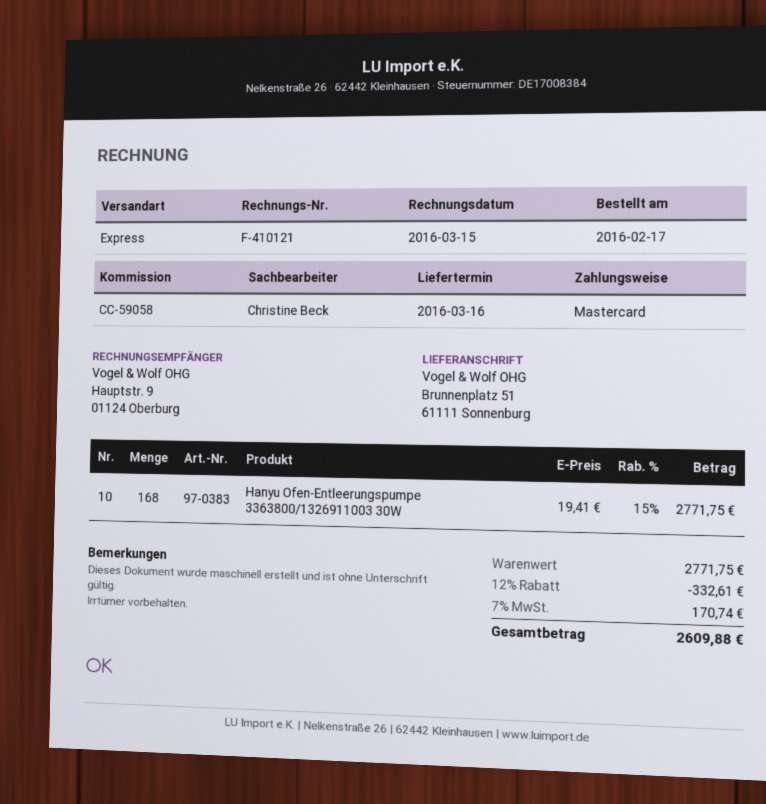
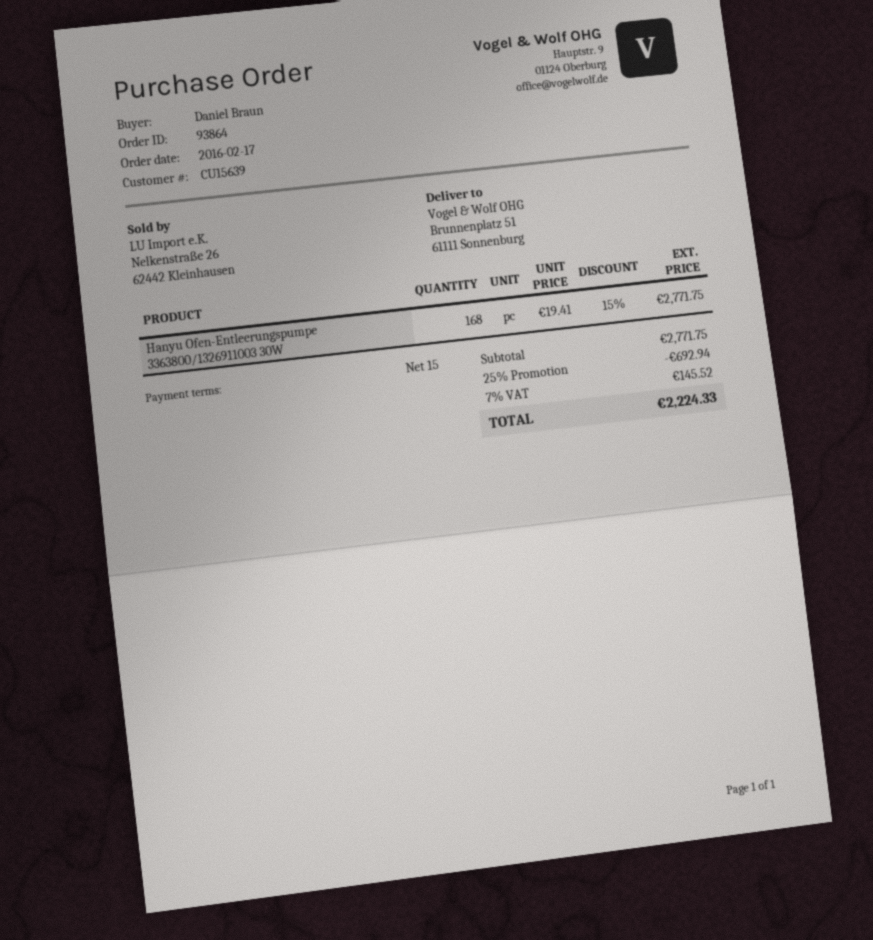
discount: 12% = 332.61 -> 25% = 692.94
tax: 7% = 170.74 -> 7% = 145.52
total: 2609.88 -> 2224.33

